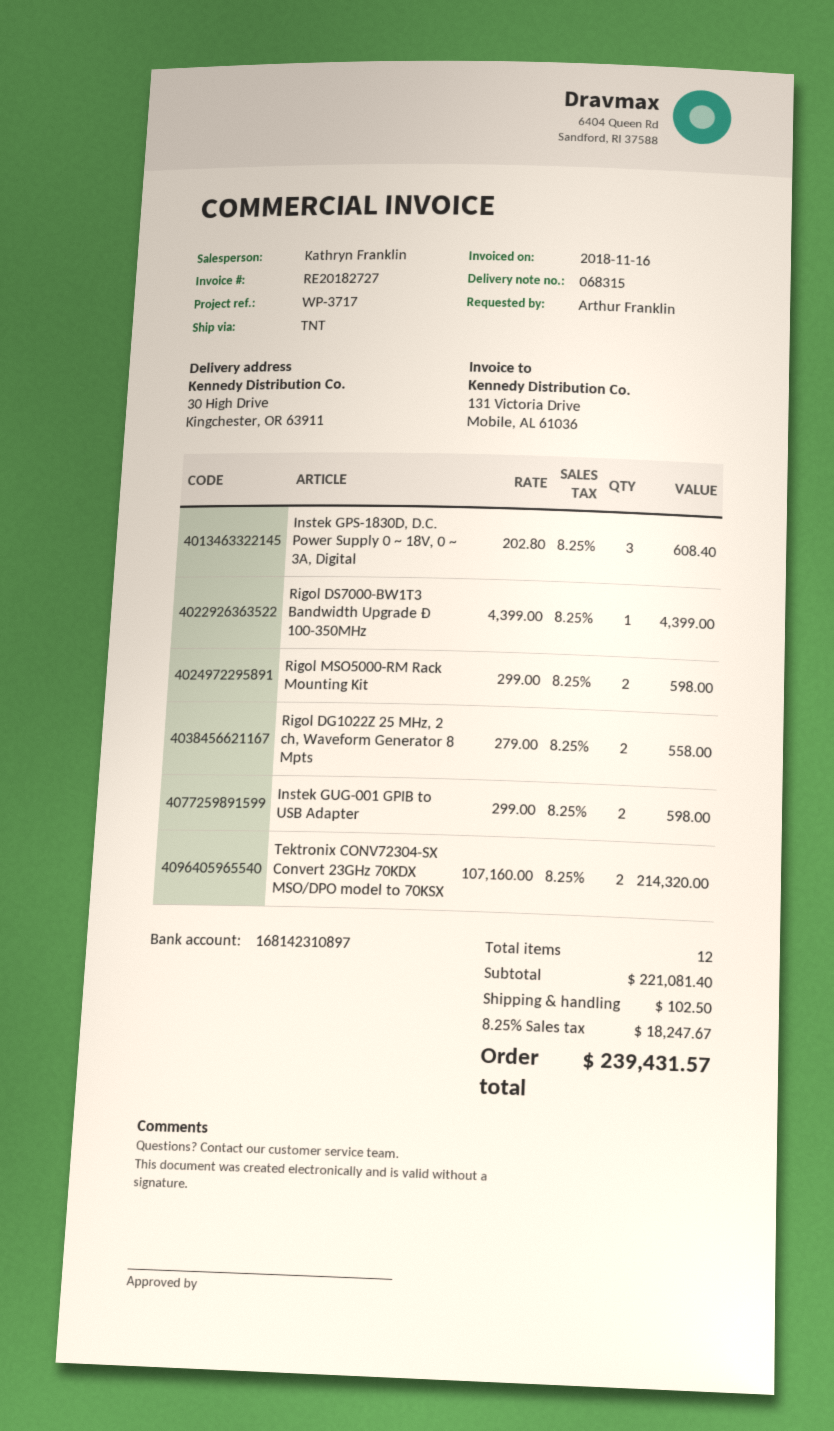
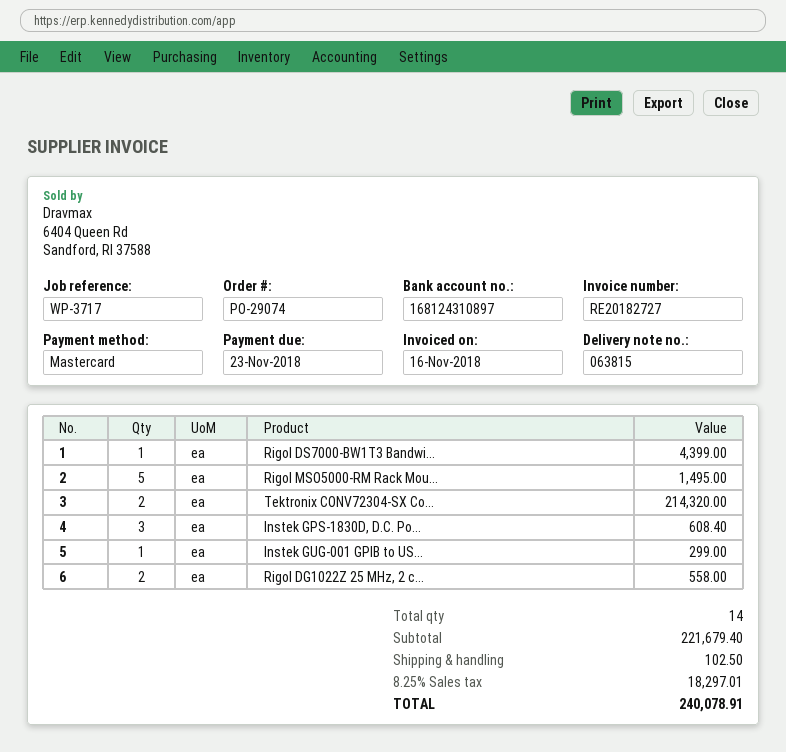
delivery note number: 068315 -> 063815
bank account: 168142310897 -> 168124310897
Rigol MSO5000-RM Rack Mounting Kit: 2 for 598.00 -> 5 for 1495.00
Instek GUG-001 GPIB to USB Adapter: 2 for 598.00 -> 1 for 299.00
total quantity: 12 -> 14
subtotal: 221081.40 -> 221679.40
tax: 8.25% = 18247.67 -> 8.25% = 18297.01
total: 239431.57 -> 240078.91

